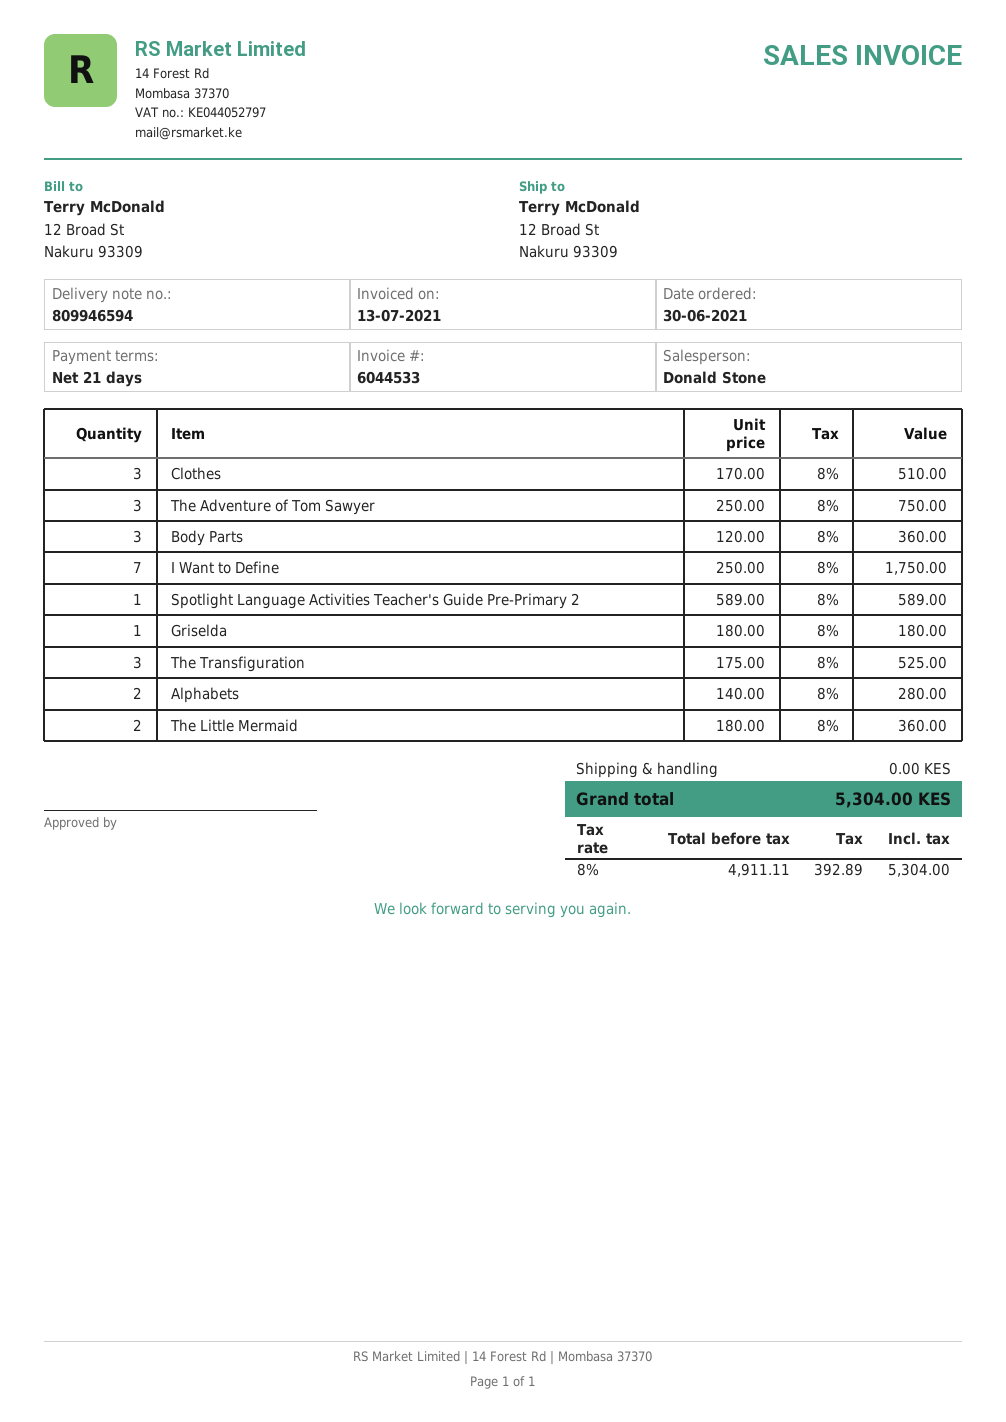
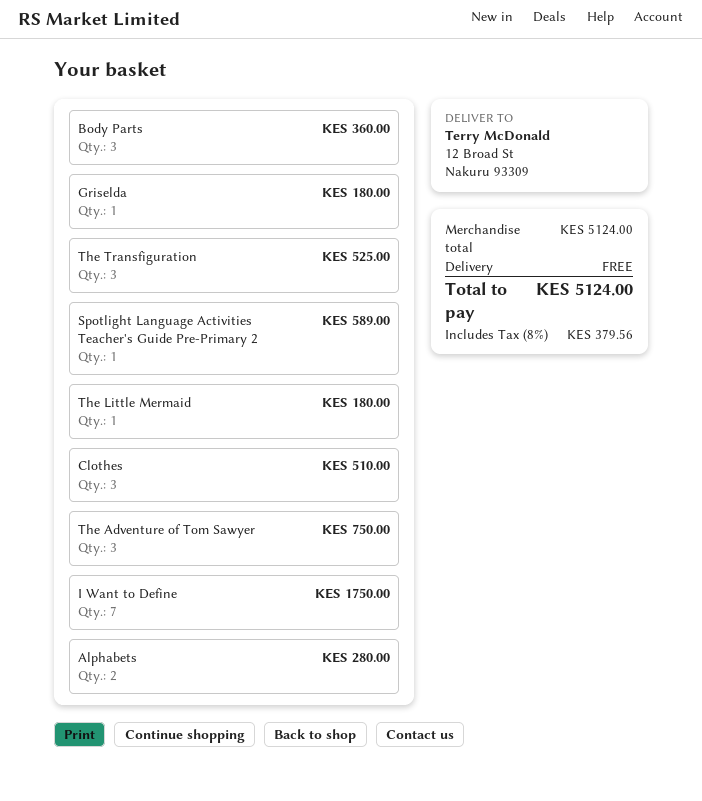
The Little Mermaid: 2 for 360.00 -> 1 for 180.00
tax: 8% = 392.89 -> 8% = 379.56
total: 5304.00 -> 5124.00

